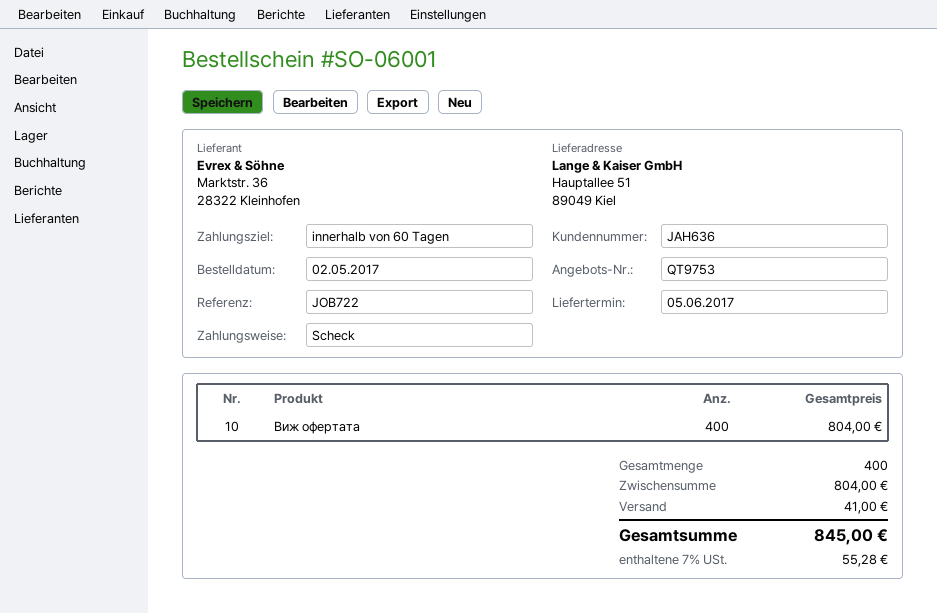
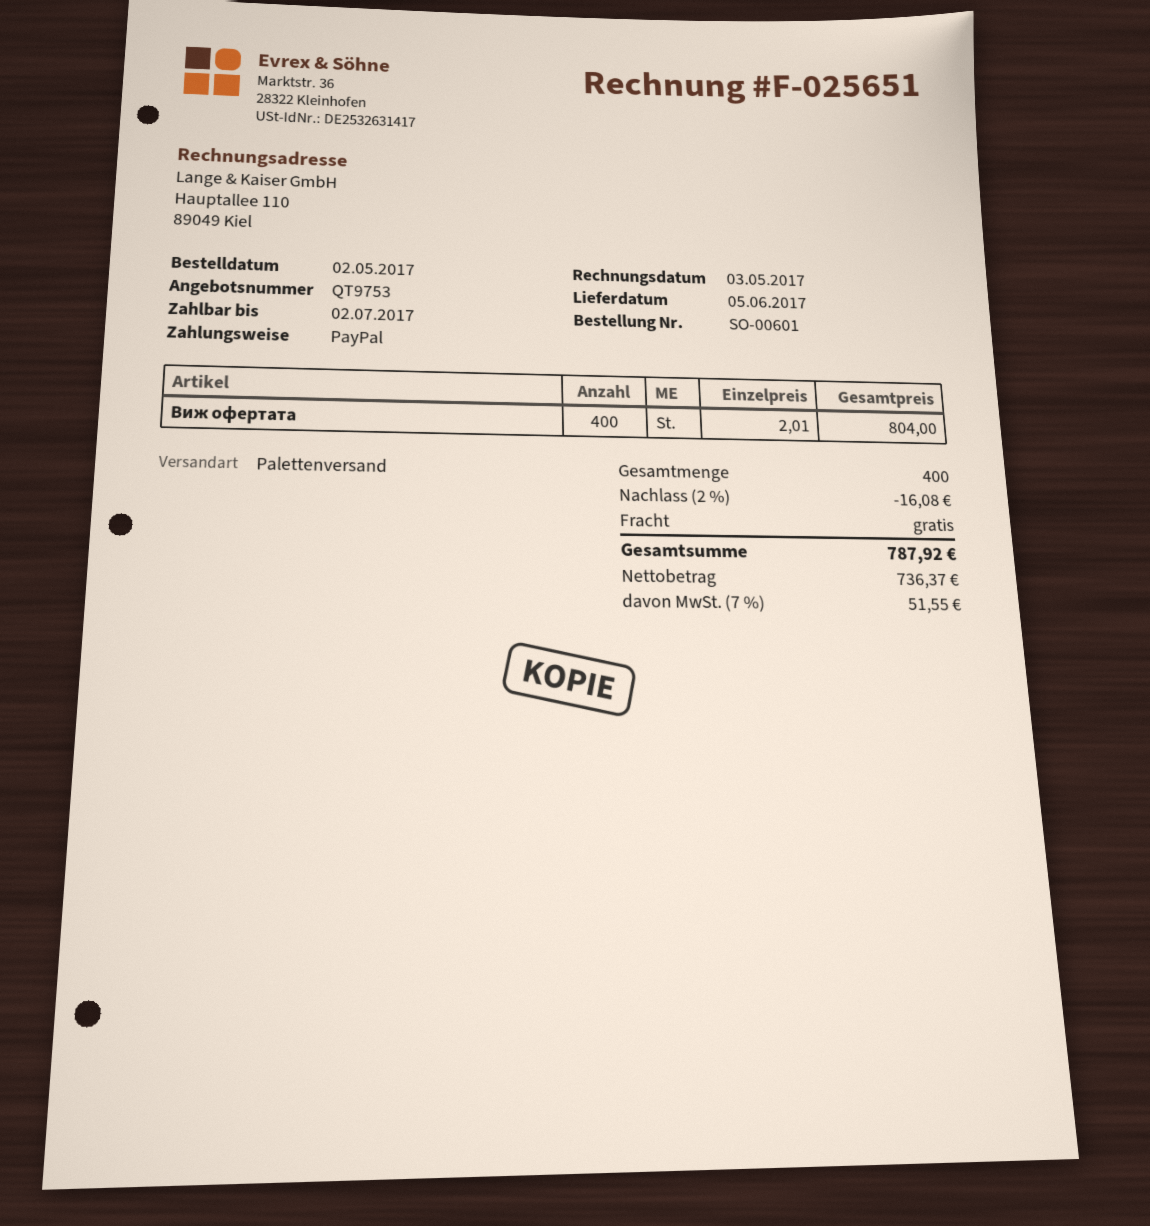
order number: SO-06001 -> SO-00601
payment method: cheque -> PayPal
discount: none -> 2% = 16.08
shipping: 41.00 -> 0.00
tax: 7% = 55.28 -> 7% = 51.55
total: 845.00 -> 787.92

